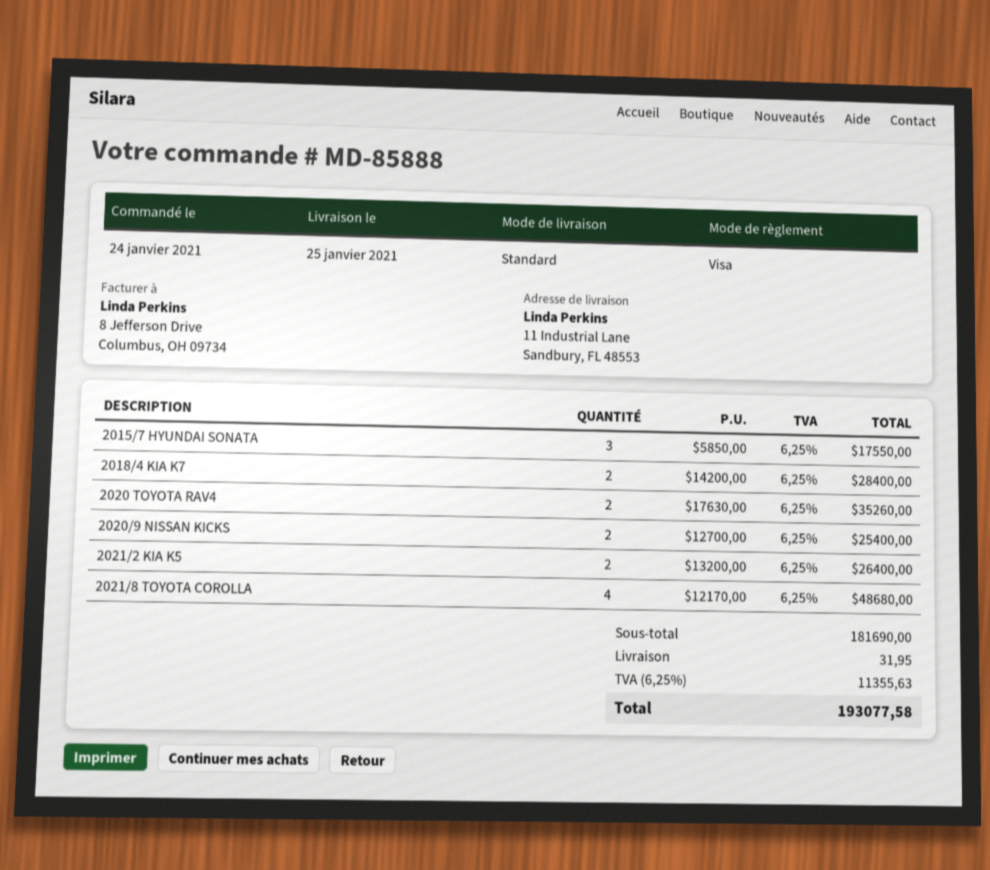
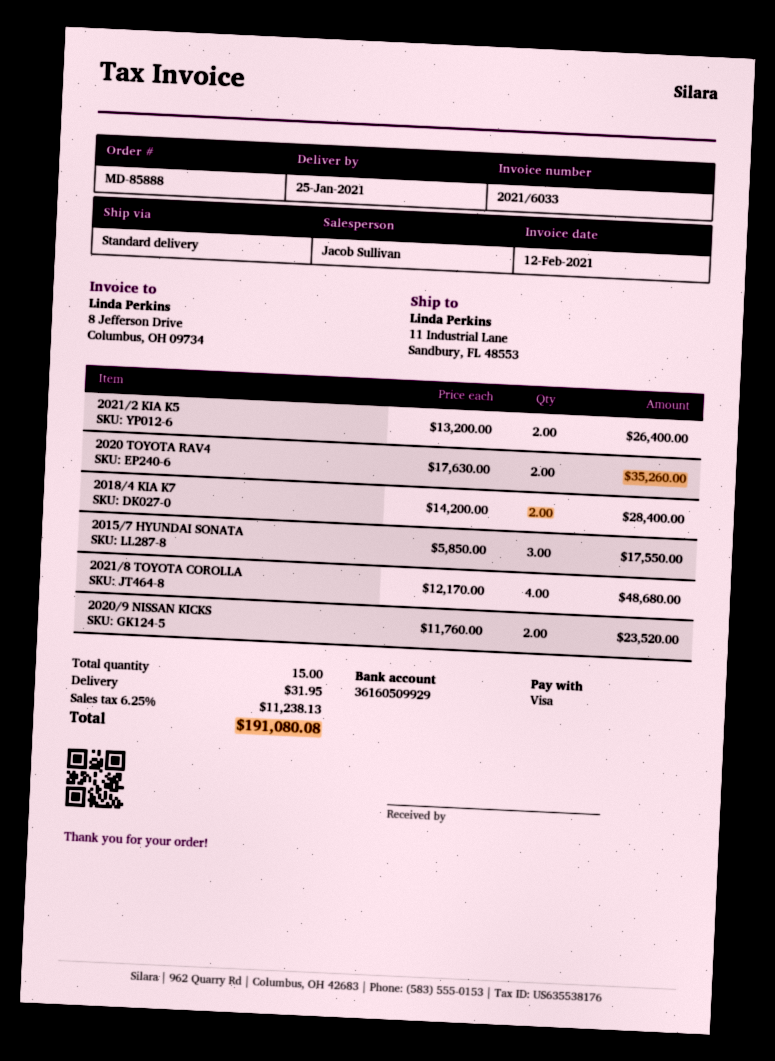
2020/9 NISSAN KICKS: 2 x 12700.00 = 25400.00 -> 2 x 11760.00 = 23520.00
tax: 6.25% = 11355.63 -> 6.25% = 11238.13
total: 193077.58 -> 191080.08

